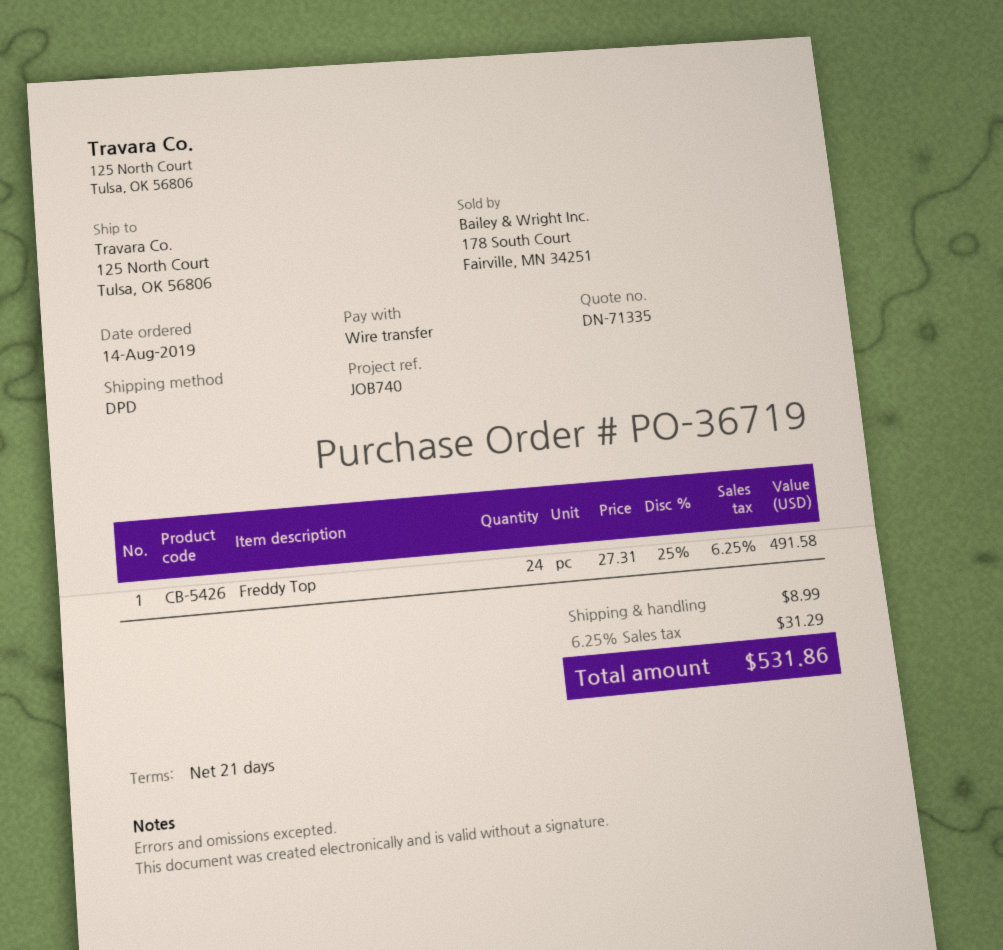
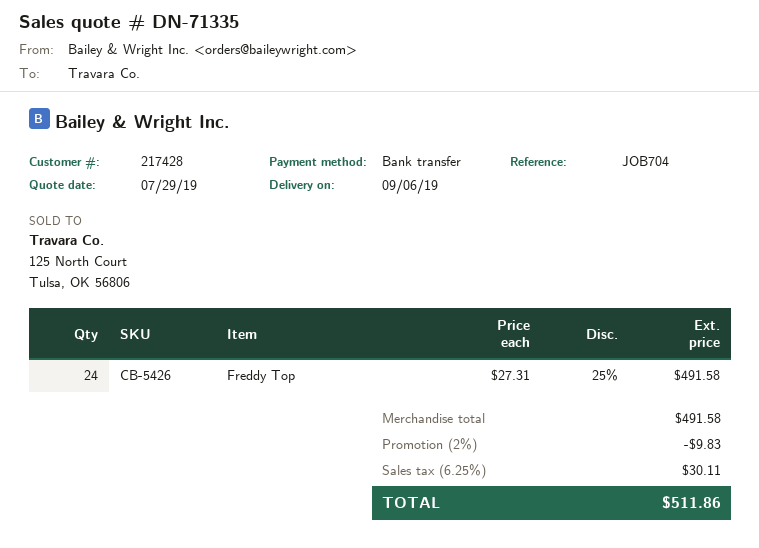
reference: JOB740 -> JOB704
discount: none -> 2% = 9.83
shipping: 8.99 -> none
tax: 6.25% = 31.29 -> 6.25% = 30.11
total: 531.86 -> 511.86

